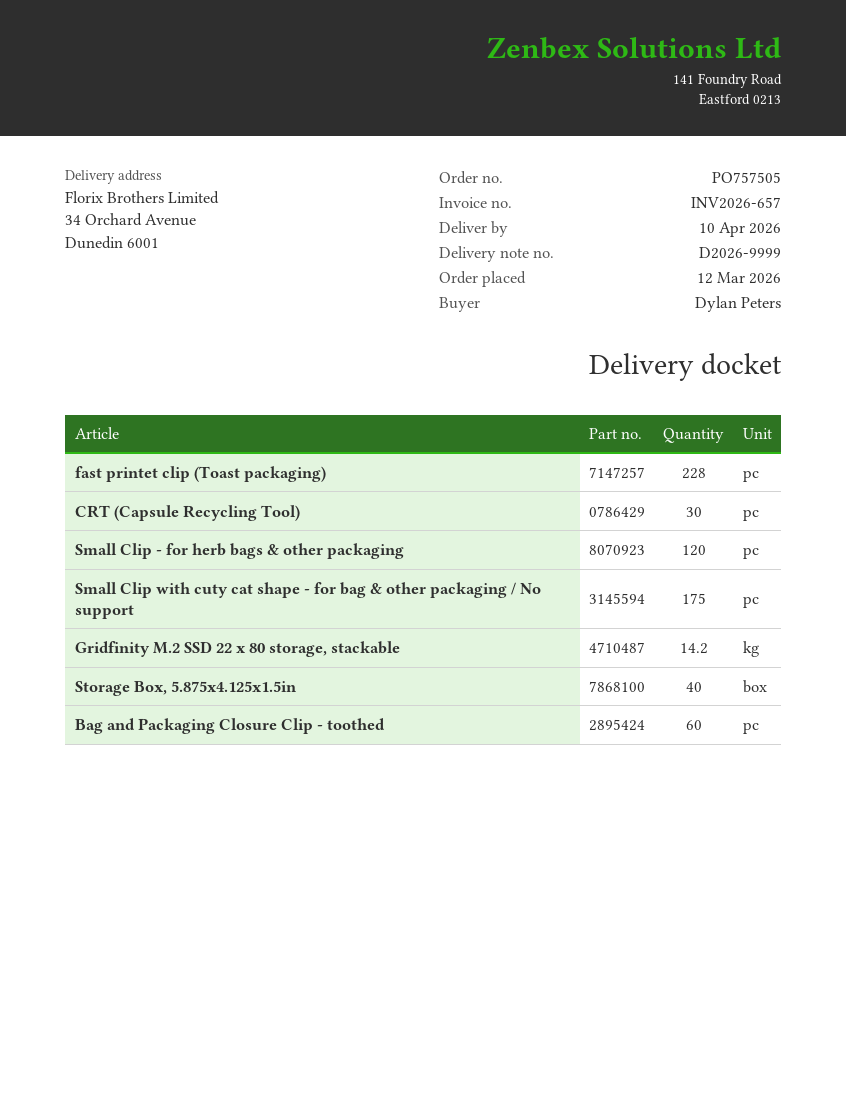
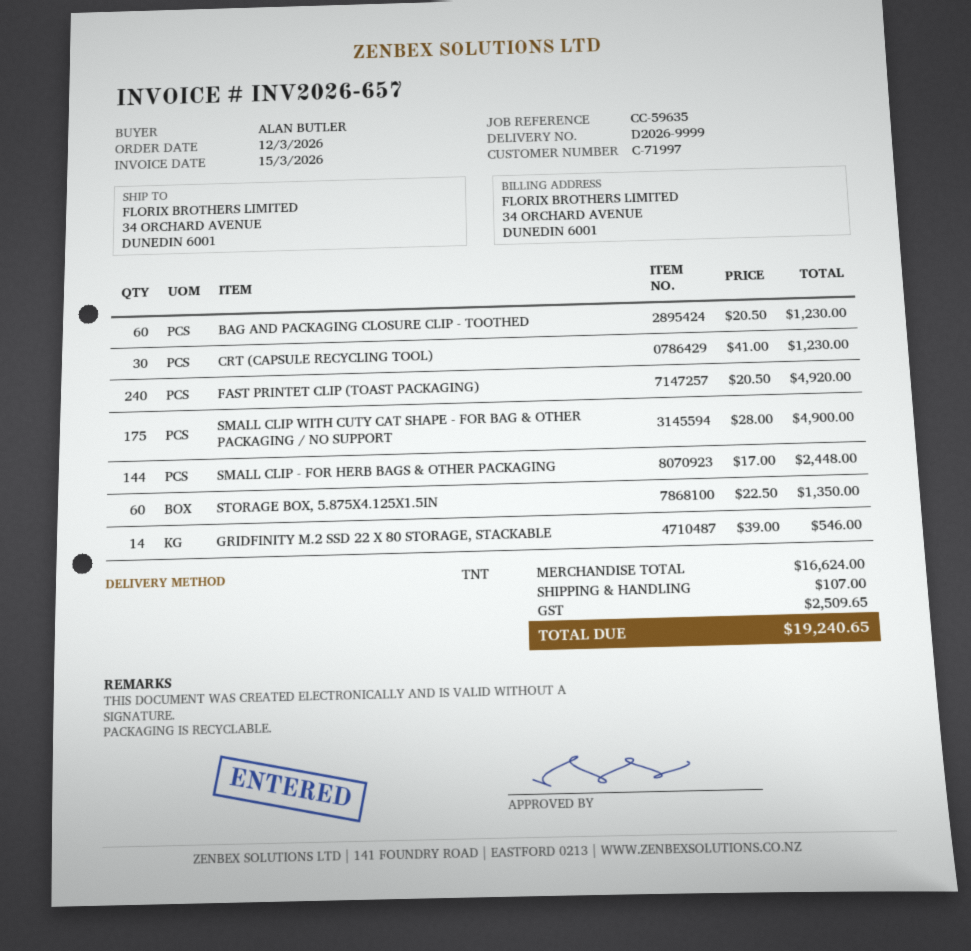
ordered by: Dylan Peters -> ALAN BUTLER
fast printet clip (Toast packaging): 228 -> 240
Small Clip - for herb bags & other packaging: 120 -> 144
Gridfinity M.2 SSD 22 x 80 storage, stackable: 14.2 -> 14
Storage Box, 5.875x4.125x1.5in: 40 -> 60

